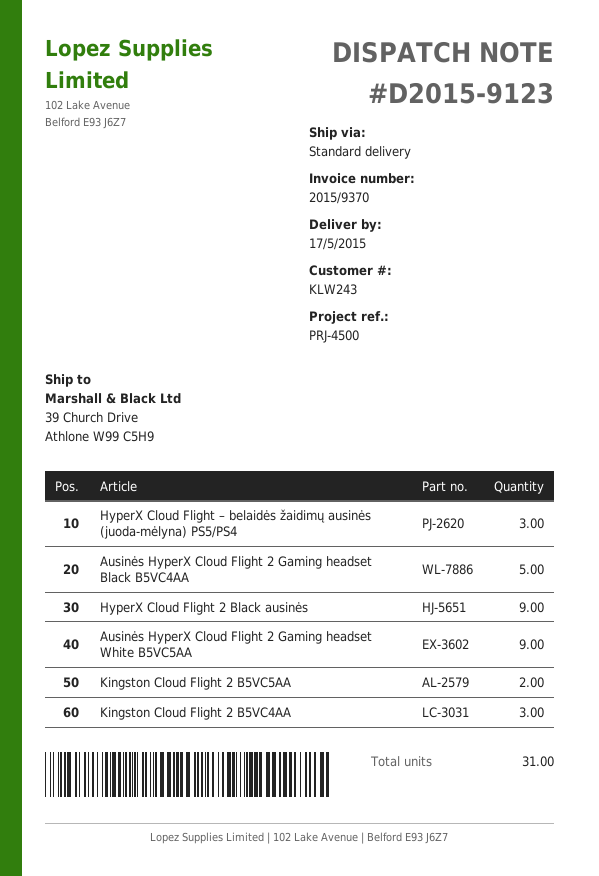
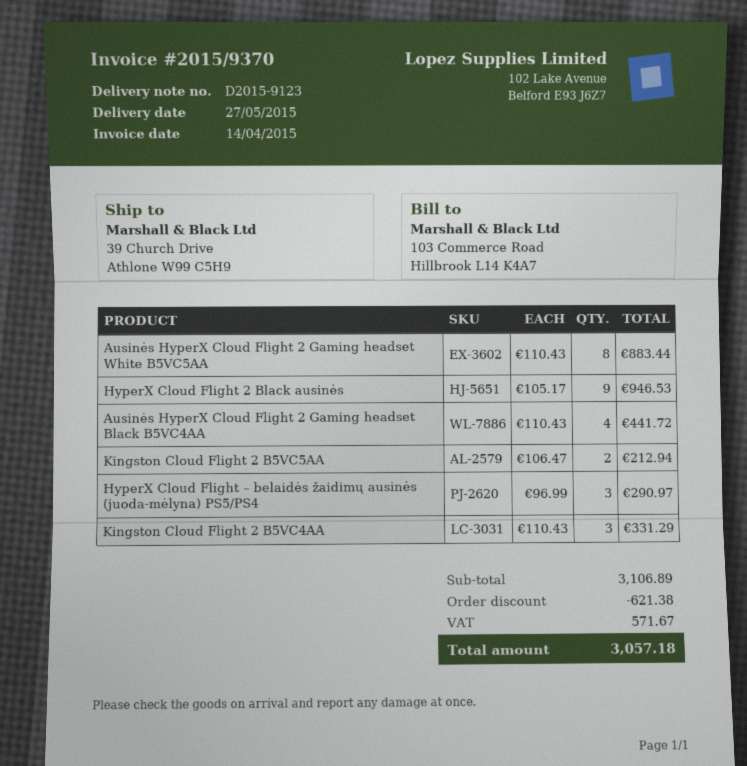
delivery date: 2015-05-17 -> 2015-05-27
Ausinės HyperX Cloud Flight 2 Gaming headset Black B5VC4AA: 5 -> 4
Ausinės HyperX Cloud Flight 2 Gaming headset White B5VC5AA: 9 -> 8

